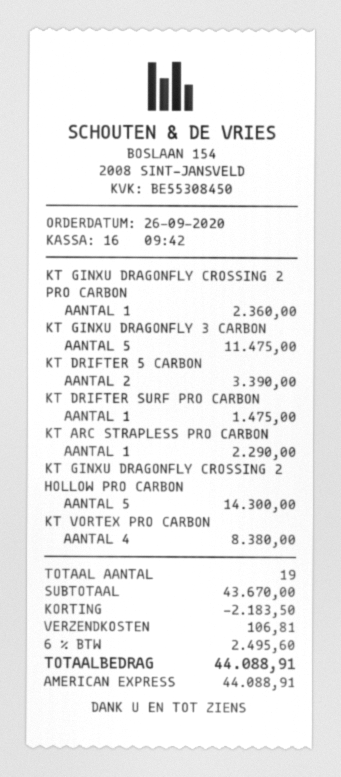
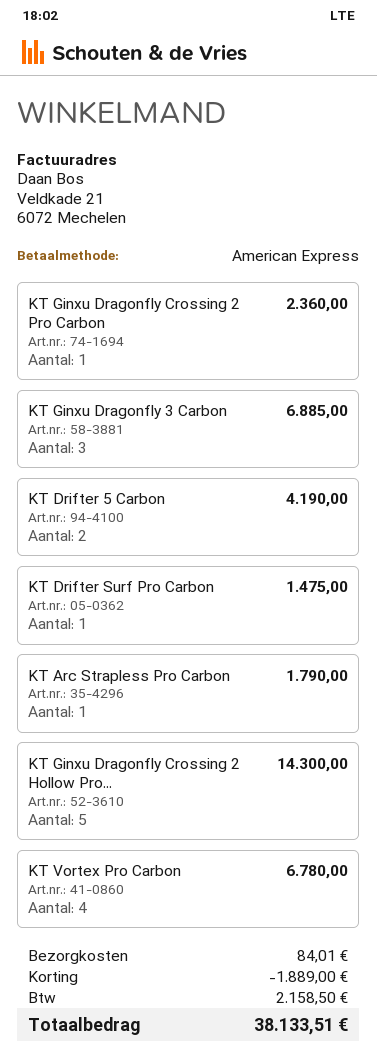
KT GINXU DRAGONFLY 3 CARBON: 5 for 11475.00 -> 3 for 6885.00
KT DRIFTER 5 CARBON: 2 for 3390.00 -> 2 for 4190.00
KT ARC STRAPLESS PRO CARBON: 1 for 2290.00 -> 1 for 1790.00
KT VORTEX PRO CARBON: 4 for 8380.00 -> 4 for 6780.00
discount: 2183.50 -> 1889.00
shipping: 106.81 -> 84.01
tax: 2495.60 -> 2158.50
total: 44088.91 -> 38133.51

